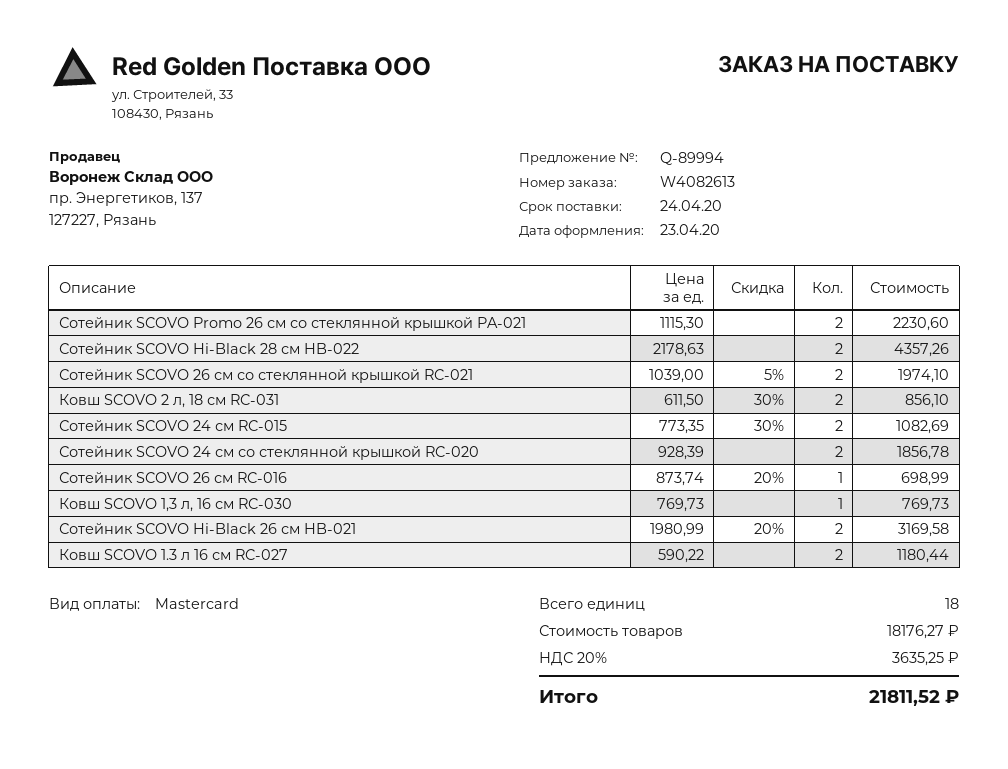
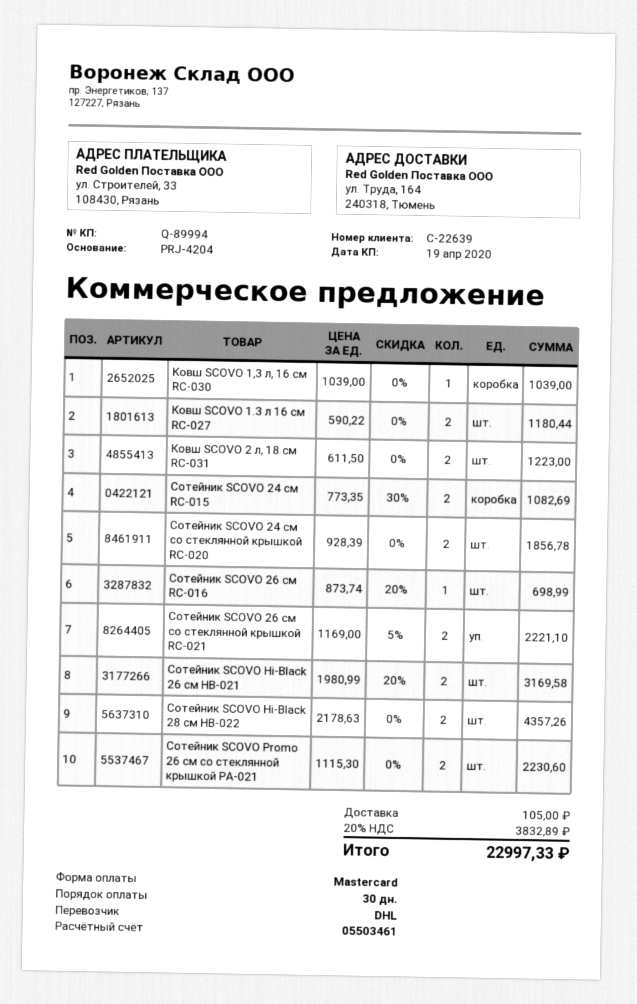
Сотейник SCOVO 26 см со стеклянной крышкой RC-021: 2 x 1039.00 - 5% = 1974.10 -> 2 x 1169.00 - 5% = 2221.10
Ковш SCOVO 2 л, 18 см RC-031: 2 x 611.50 - 30% = 856.10 -> 2 x 611.50 = 1223.00
Ковш SCOVO 1,3 л, 16 см RC-030: 1 x 769.73 = 769.73 -> 1 x 1039.00 = 1039.00
shipping: none -> 105.00
tax: 20% = 3635.25 -> 20% = 3832.89
total: 21811.52 -> 22997.33

